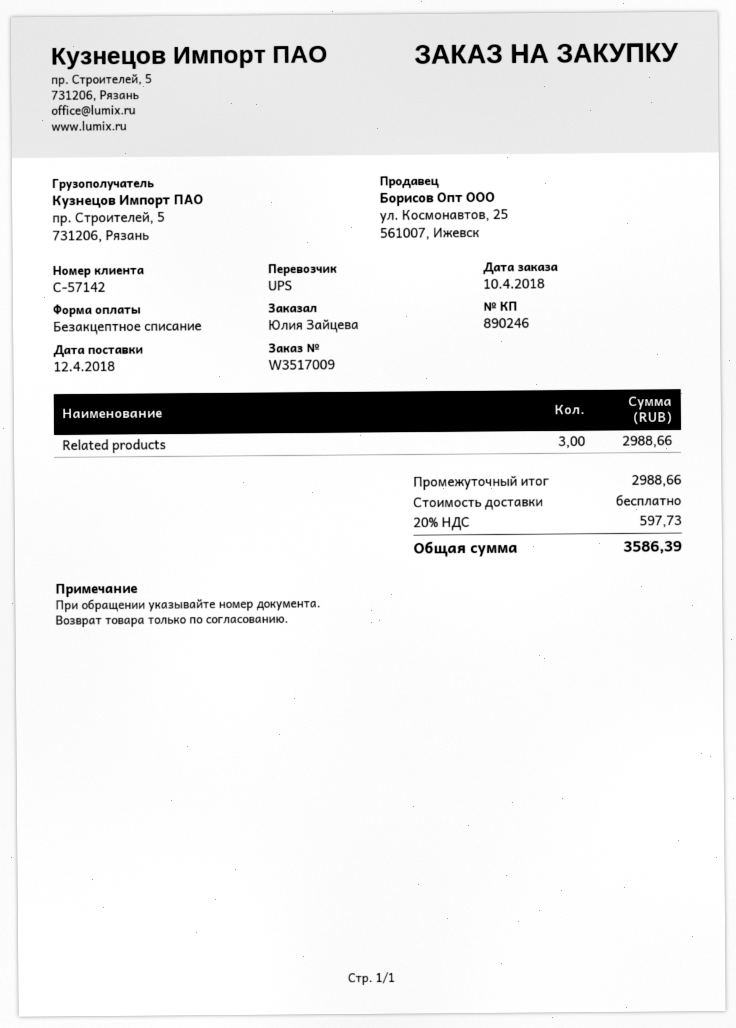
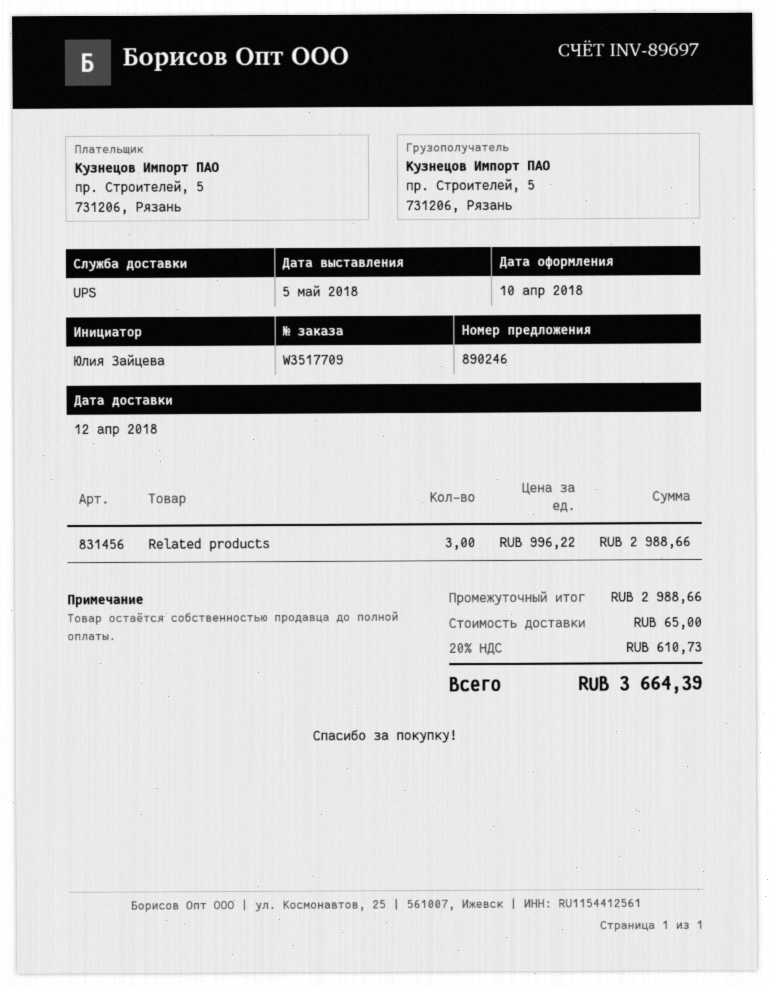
order number: W3517009 -> W3517709
shipping: 0.00 -> 65.00
tax: 20% = 597.73 -> 20% = 610.73
total: 3586.39 -> 3664.39

